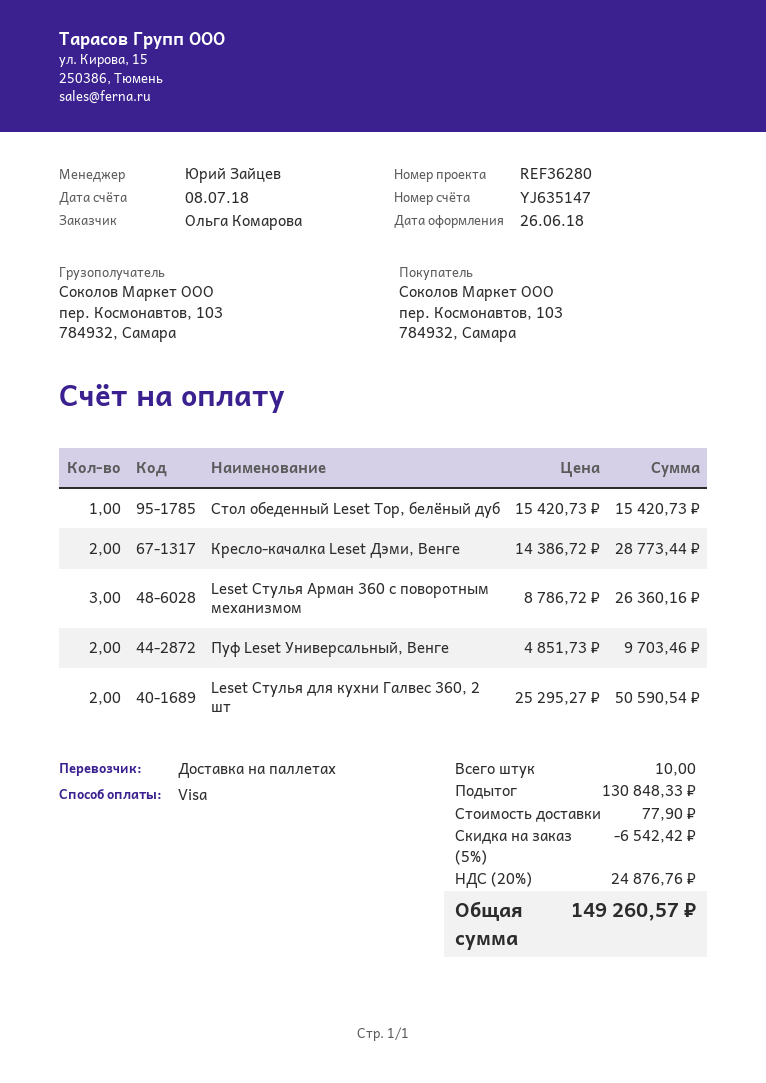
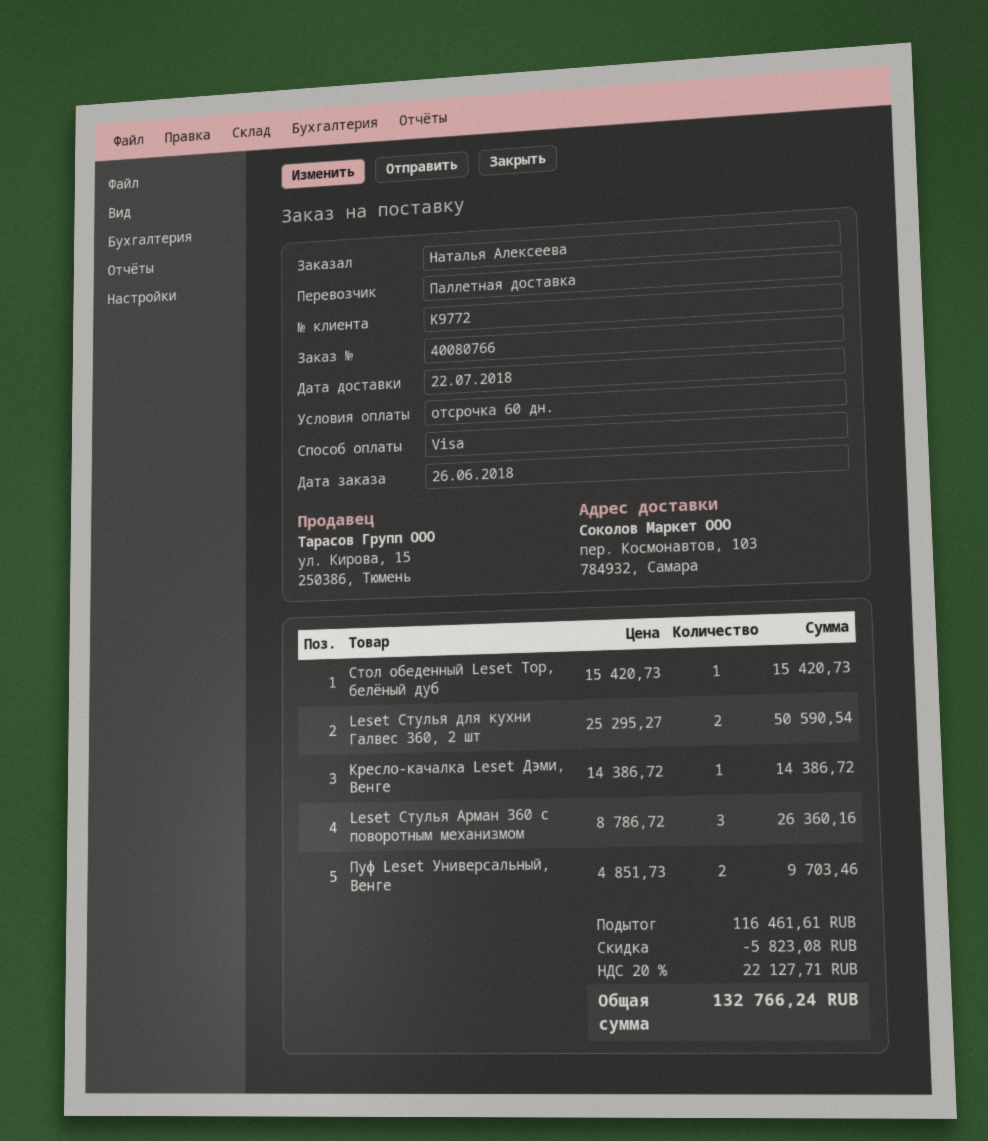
ordered by: Ольга Комарова -> Наталья Алексеева
Кресло-качалка Leset Дэми, Венге: 2 x 14386.72 = 28773.44 -> 1 x 14386.72 = 14386.72
subtotal: 130848.33 -> 116461.61
discount: 6542.42 -> 5823.08
shipping: 77.90 -> none
tax: 20% = 24876.76 -> 20% = 22127.71
total: 149260.57 -> 132766.24

